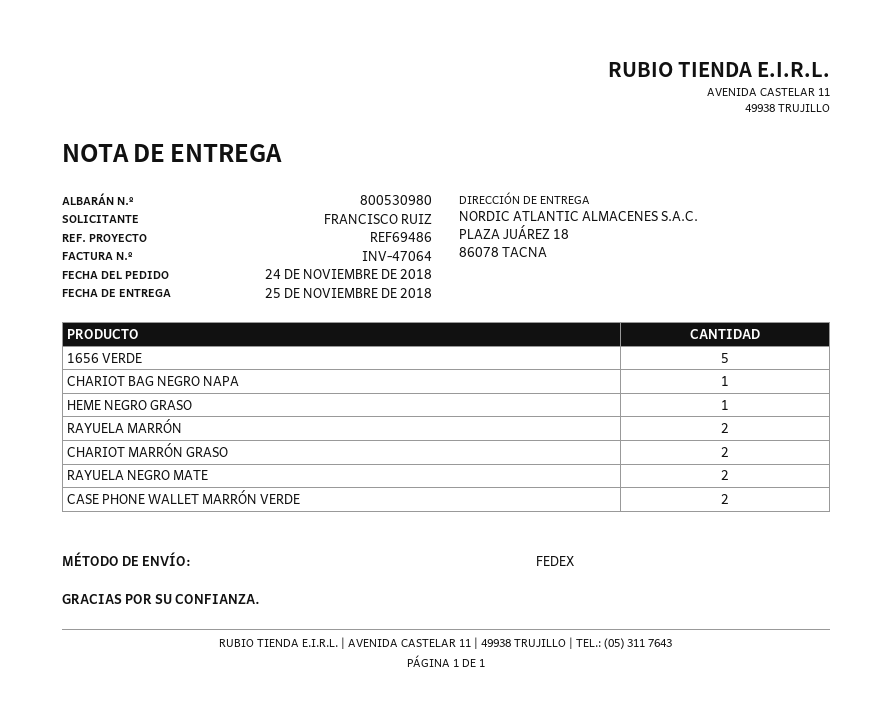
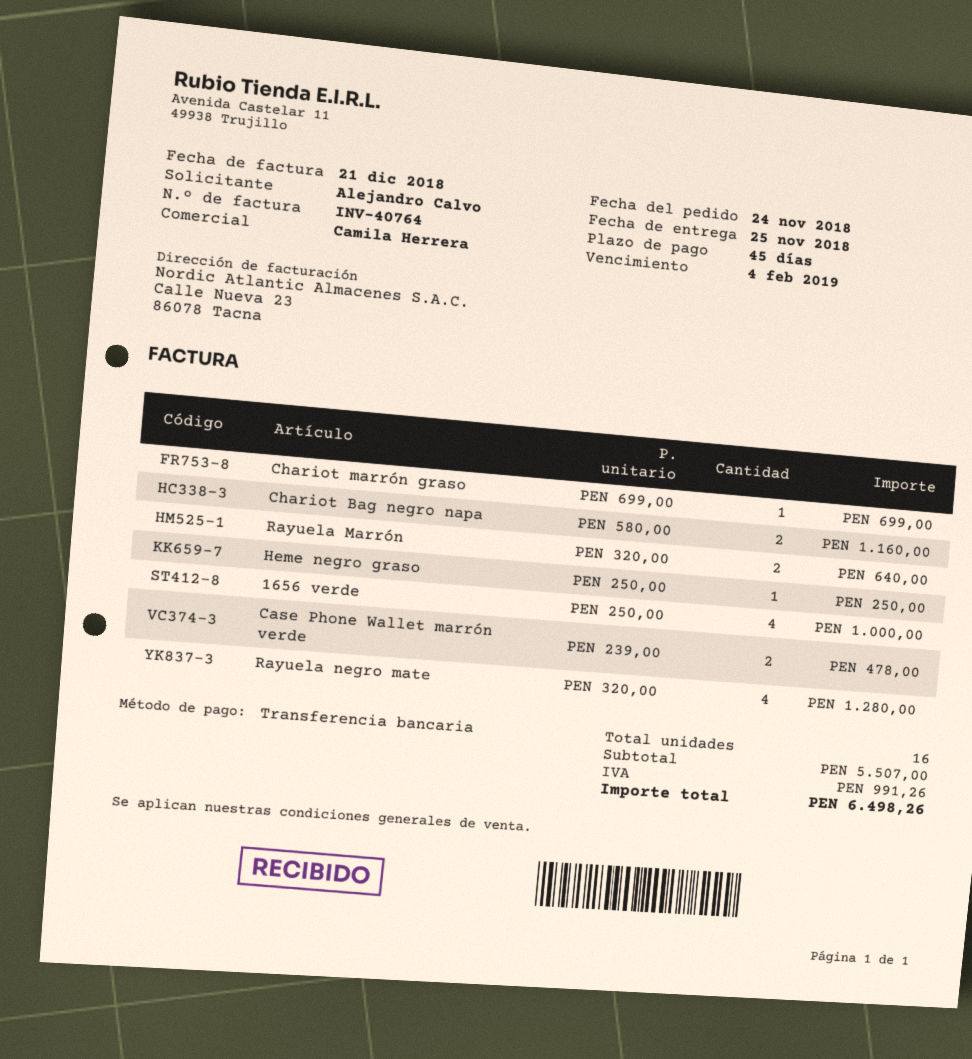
invoice number: INV-47064 -> INV-40764
ordered by: FRANCISCO RUIZ -> Alejandro Calvo
1656 VERDE: 5 -> 4
CHARIOT BAG NEGRO NAPA: 1 -> 2
CHARIOT MARRÓN GRASO: 2 -> 1
RAYUELA NEGRO MATE: 2 -> 4

